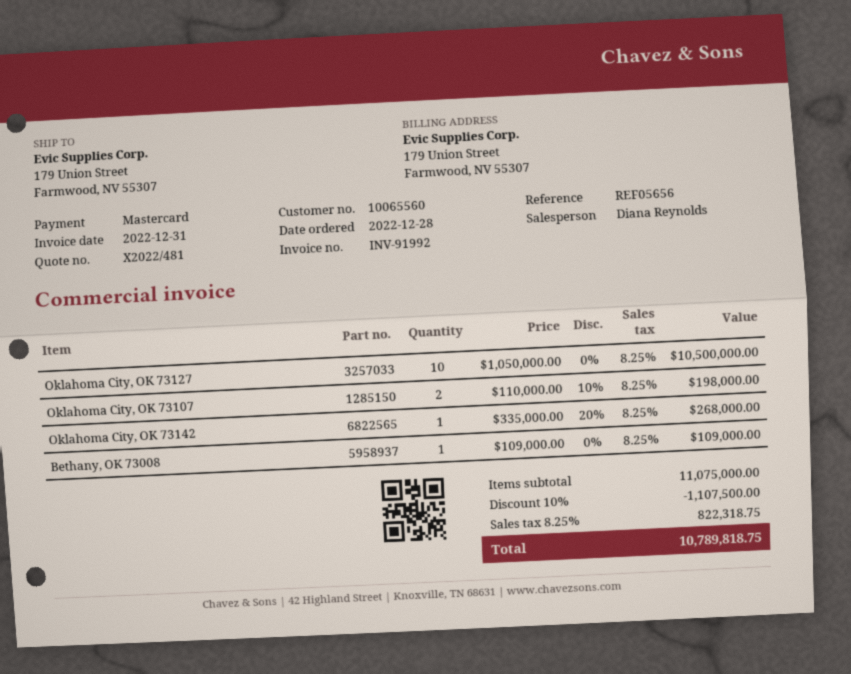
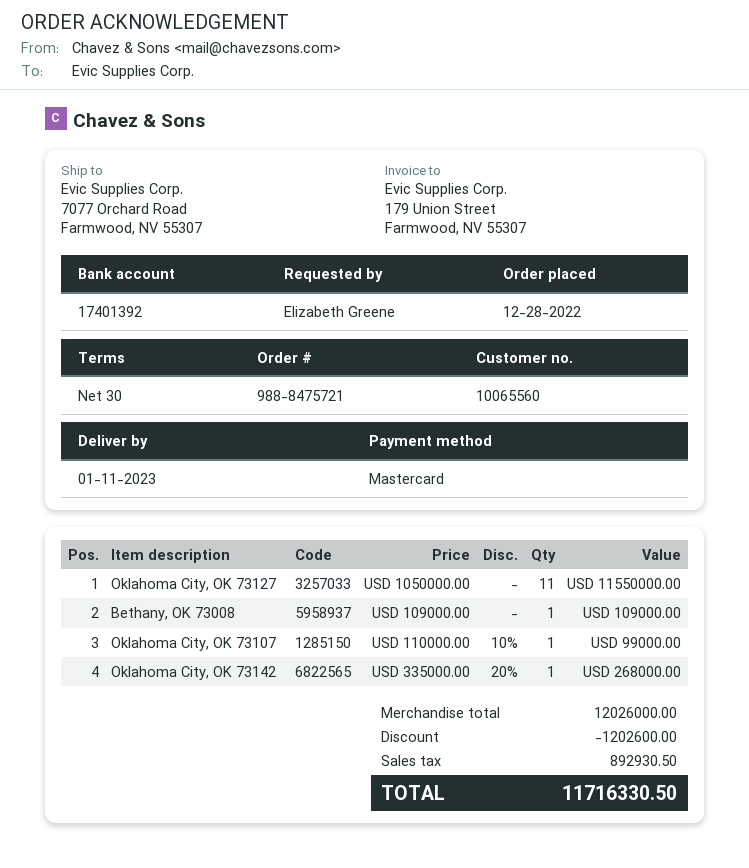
ship to: 179 Union Street, Farmwood, NV 55307 -> 7077 Orchard Road, Farmwood, NV 55307
Oklahoma City, OK 73127: 10 x 1050000.00 = 10500000.00 -> 11 x 1050000.00 = 11550000.00
Oklahoma City, OK 73107: 2 x 110000.00 - 10% = 198000.00 -> 1 x 110000.00 - 10% = 99000.00
subtotal: 11075000.00 -> 12026000.00
discount: 1107500.00 -> 1202600.00
tax: 822318.75 -> 892930.50
total: 10789818.75 -> 11716330.50

